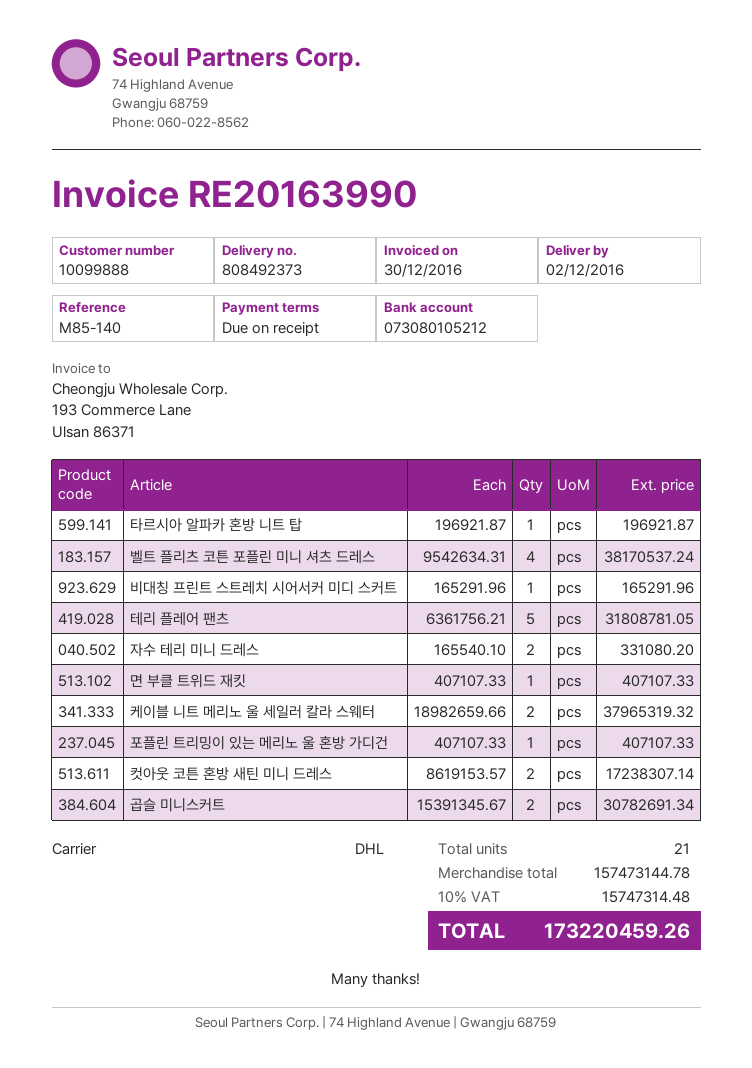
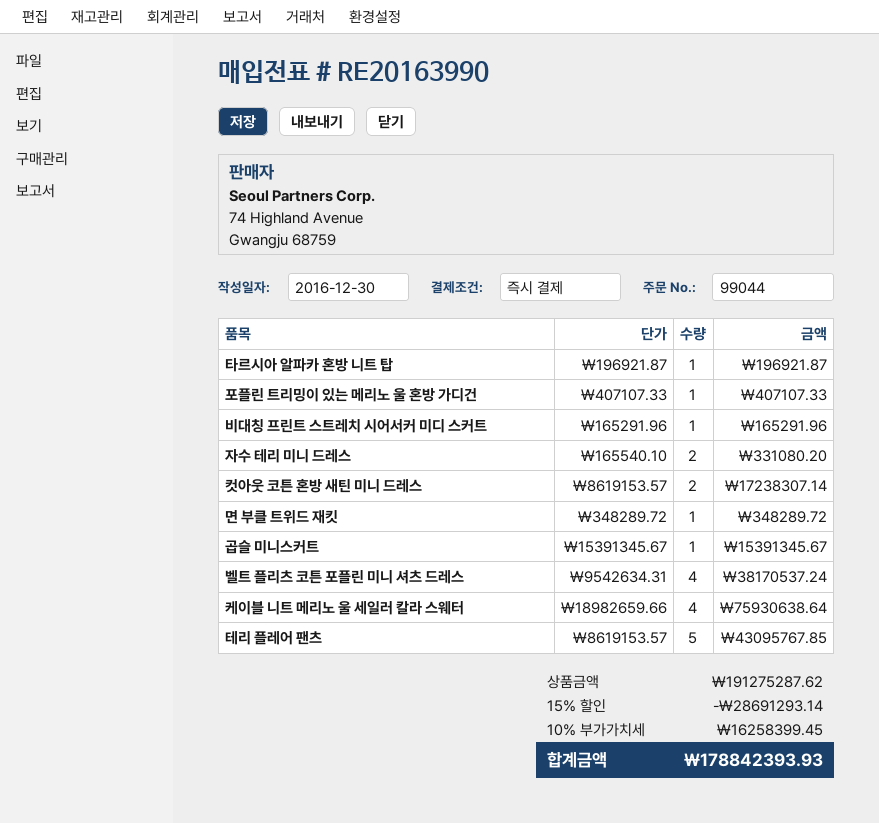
테리 플레어 팬츠: 5 x 6361756.21 = 31808781.05 -> 5 x 8619153.57 = 43095767.85
면 부클 트위드 재킷: 1 x 407107.33 = 407107.33 -> 1 x 348289.72 = 348289.72
케이블 니트 메리노 울 세일러 칼라 스웨터: 2 x 18982659.66 = 37965319.32 -> 4 x 18982659.66 = 75930638.64
곱슬 미니스커트: 2 x 15391345.67 = 30782691.34 -> 1 x 15391345.67 = 15391345.67
subtotal: 157473144.78 -> 191275287.62
discount: none -> 15% = 28691293.14
tax: 10% = 15747314.48 -> 10% = 16258399.45
total: 173220459.26 -> 178842393.93

